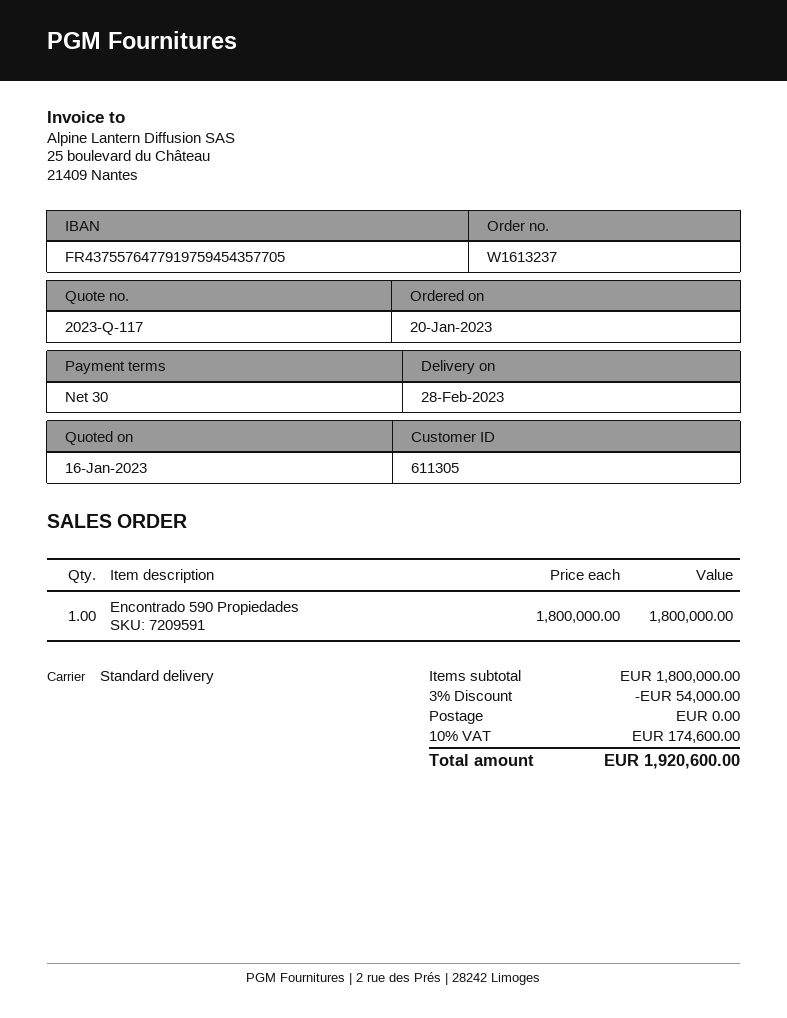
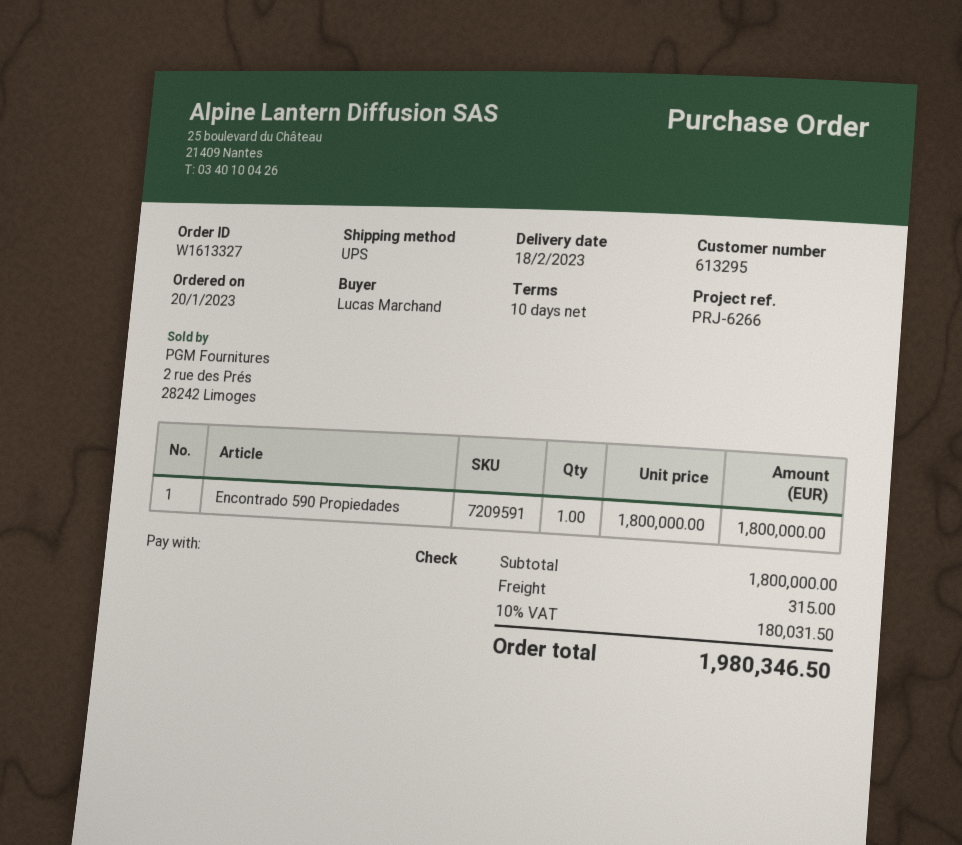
order number: W1613237 -> W1613327
delivery date: 2023-02-28 -> 2023-02-18
payment terms: 30 days -> 10 days
customer number: 611305 -> 613295
shipping method: standard -> UPS
discount: 3% = 54000.00 -> none
shipping: 0.00 -> 315.00
tax: 10% = 174600.00 -> 10% = 180031.50
total: 1920600.00 -> 1980346.50

